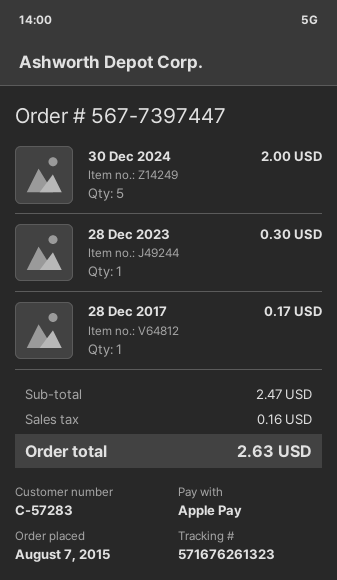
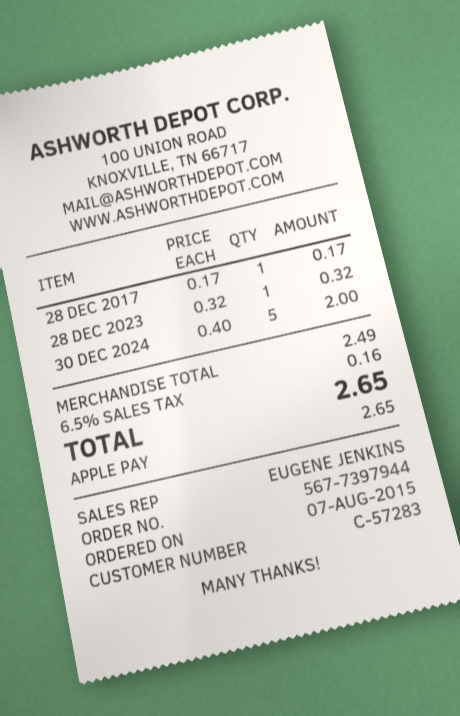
order number: 567-7397447 -> 567-7397944
28 Dec 2023: 1 for 0.30 -> 1 for 0.32
subtotal: 2.47 -> 2.49
total: 2.63 -> 2.65

